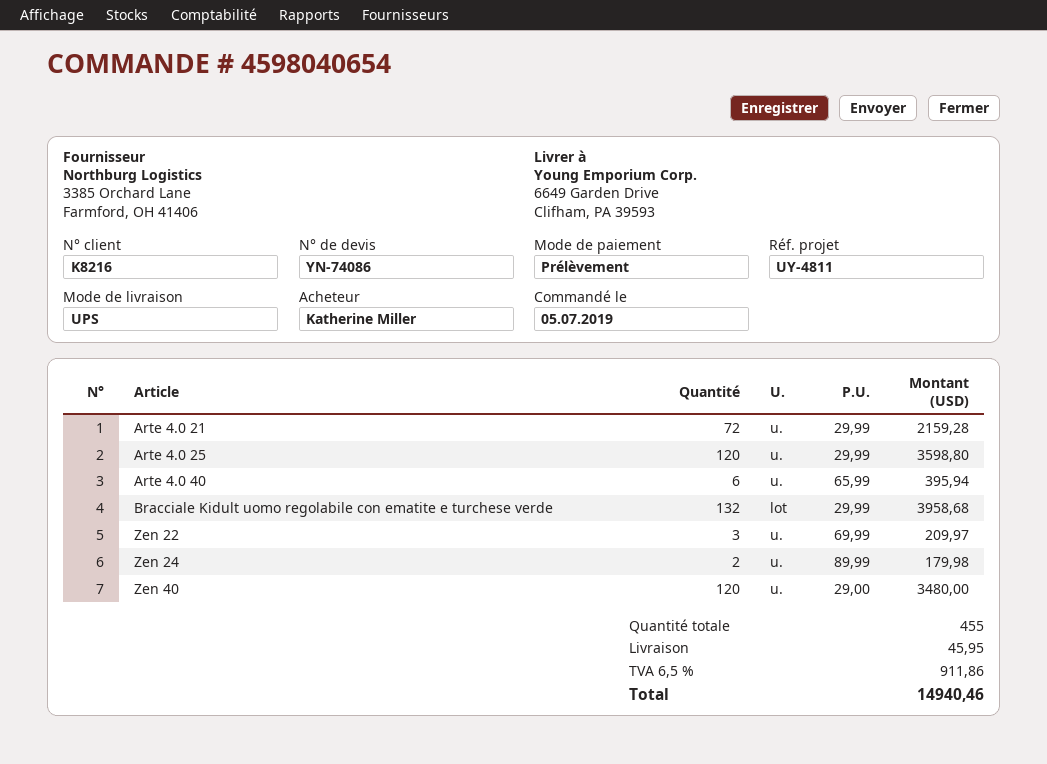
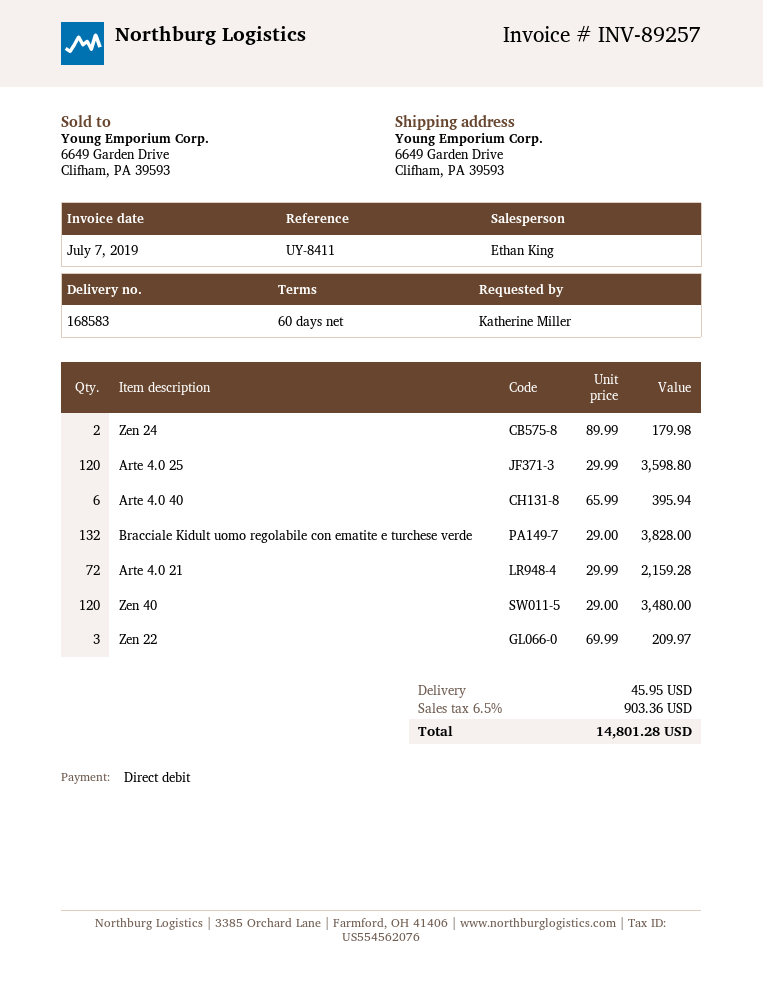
reference: UY-4811 -> UY-8411
Bracciale Kidult uomo regolabile con ematite e turchese verde: 132 x 29.99 = 3958.68 -> 132 x 29.00 = 3828.00
tax: 6.5% = 911.86 -> 6.5% = 903.36
total: 14940.46 -> 14801.28

